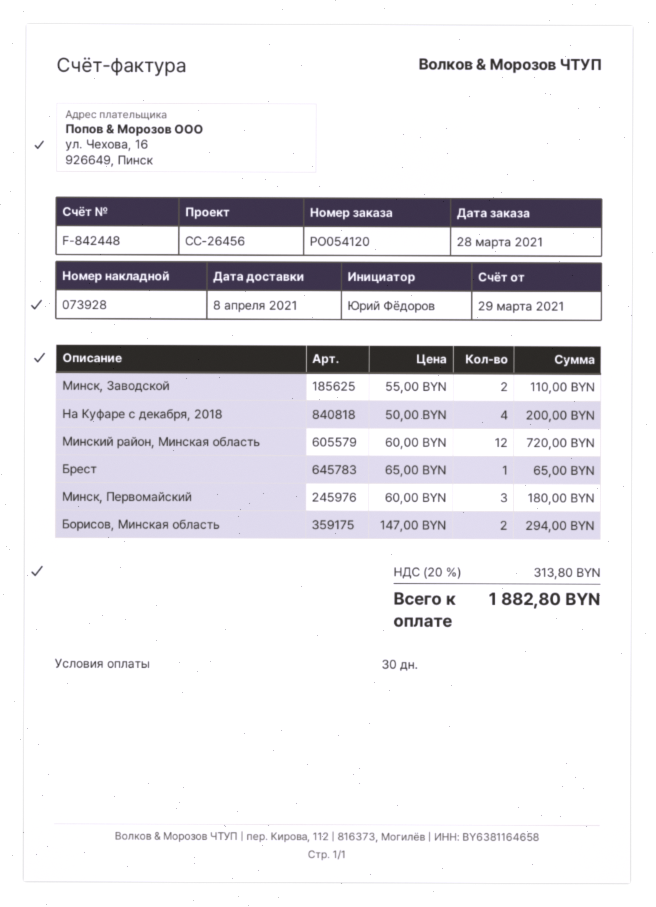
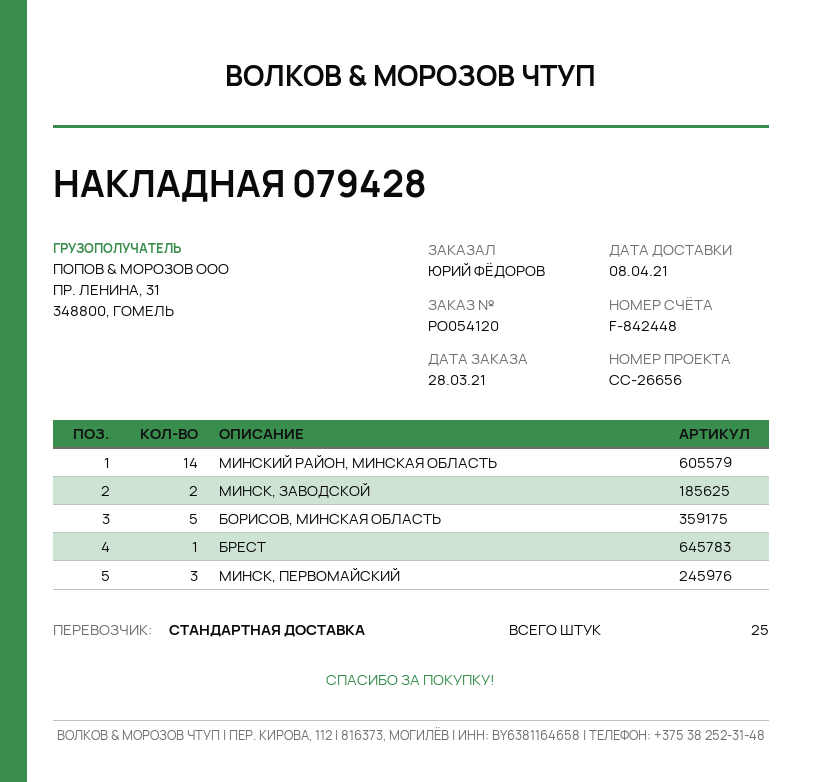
delivery note number: 073928 -> 079428
reference: CC-26456 -> CC-26656
На Куфаре с декабря, 2018: 4 -> none
Минский район, Минская область: 12 -> 14
Борисов, Минская область: 2 -> 5

